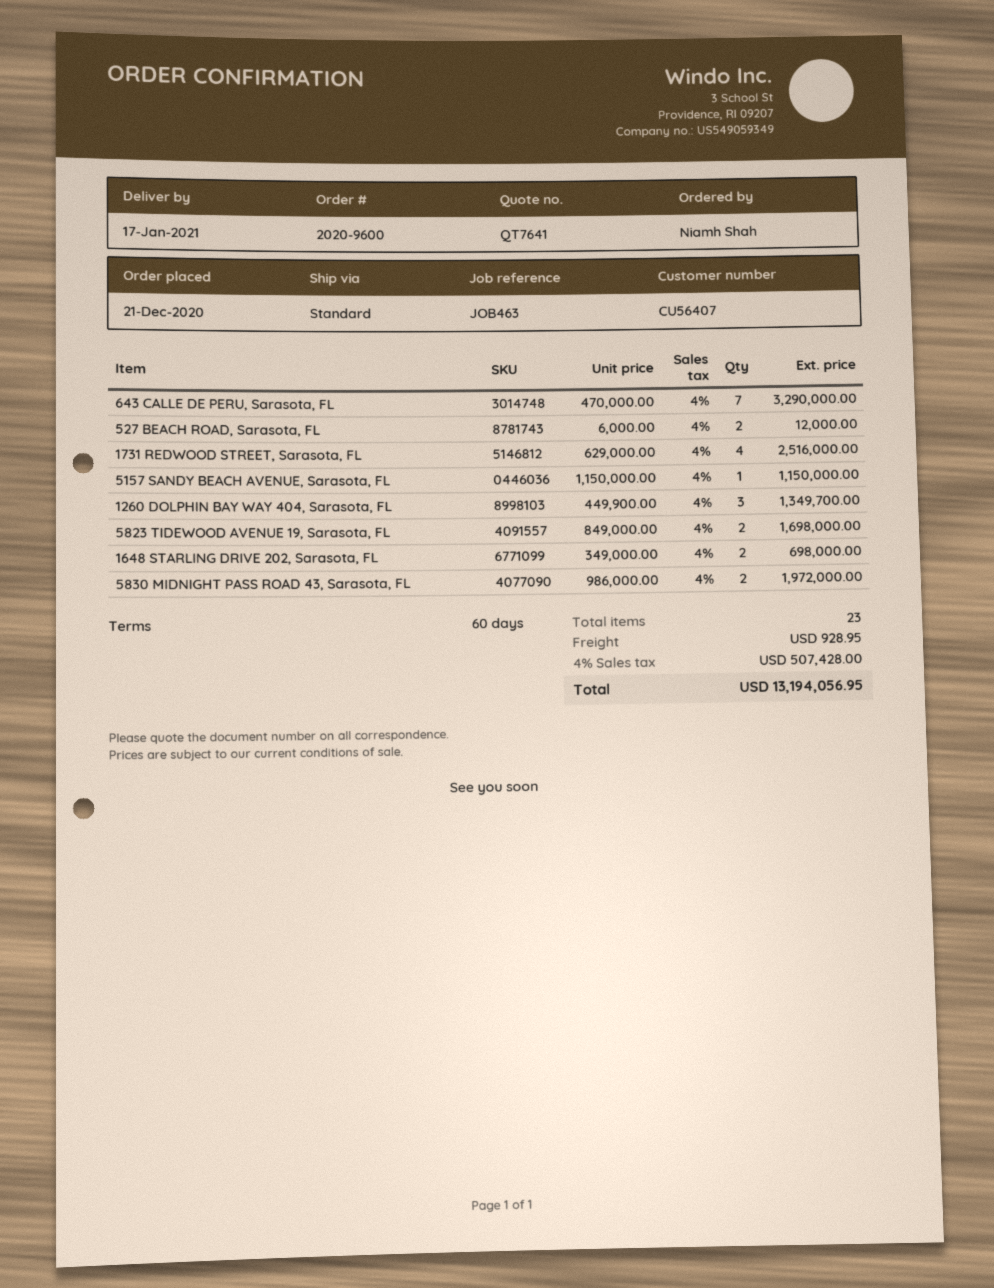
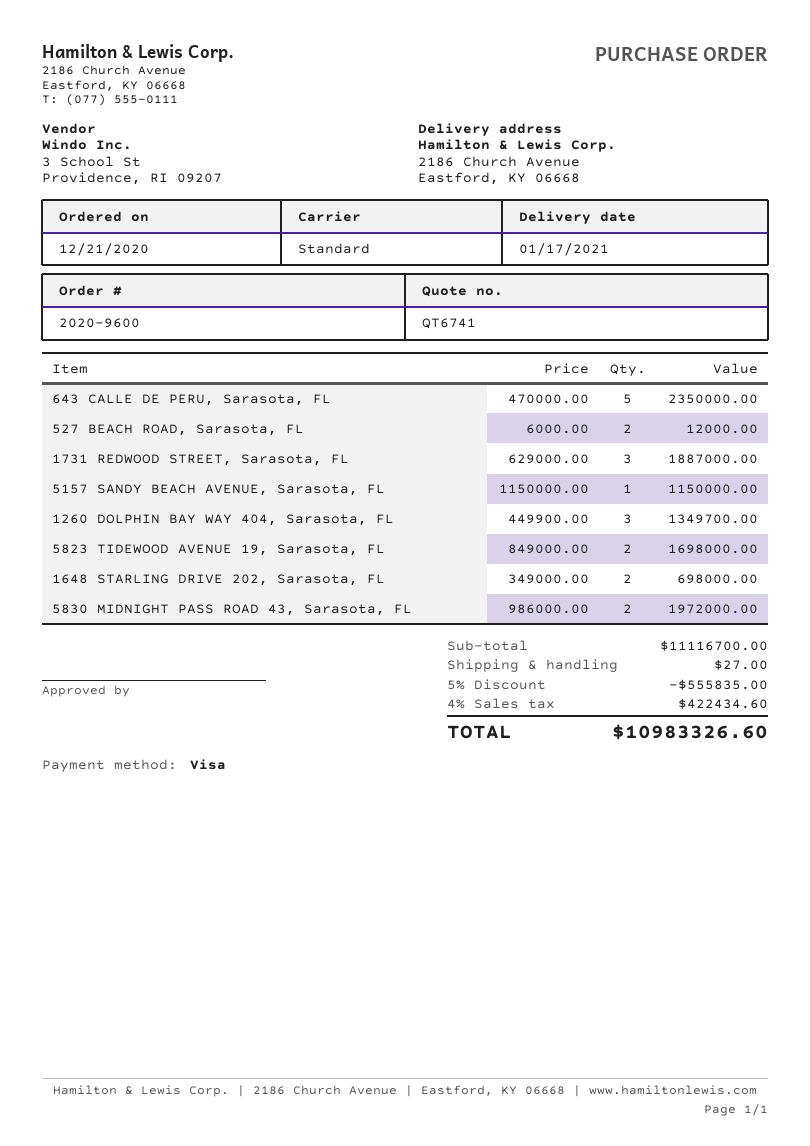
quote number: QT7641 -> QT6741
643 CALLE DE PERU, Sarasota, FL: 7 x 470000.00 = 3290000.00 -> 5 x 470000.00 = 2350000.00
1731 REDWOOD STREET, Sarasota, FL: 4 x 629000.00 = 2516000.00 -> 3 x 629000.00 = 1887000.00
discount: none -> 5% = 555835.00
shipping: 928.95 -> 27.00
tax: 4% = 507428.00 -> 4% = 422434.60
total: 13194056.95 -> 10983326.60

